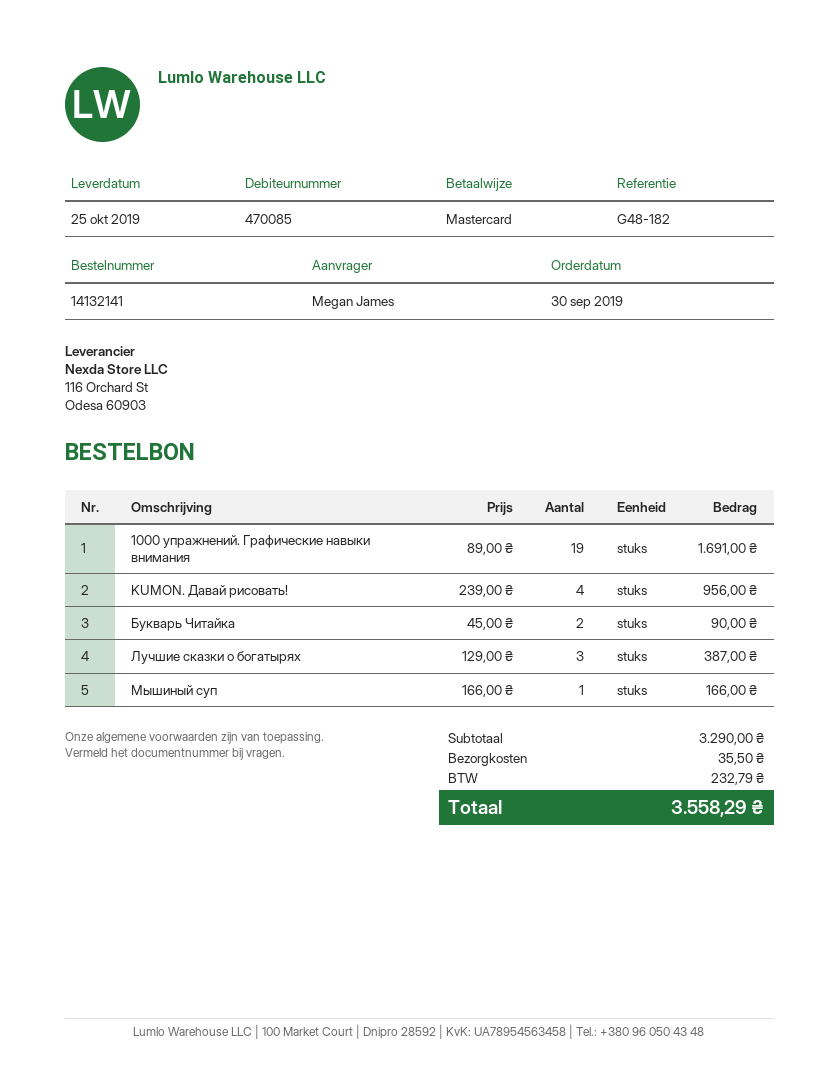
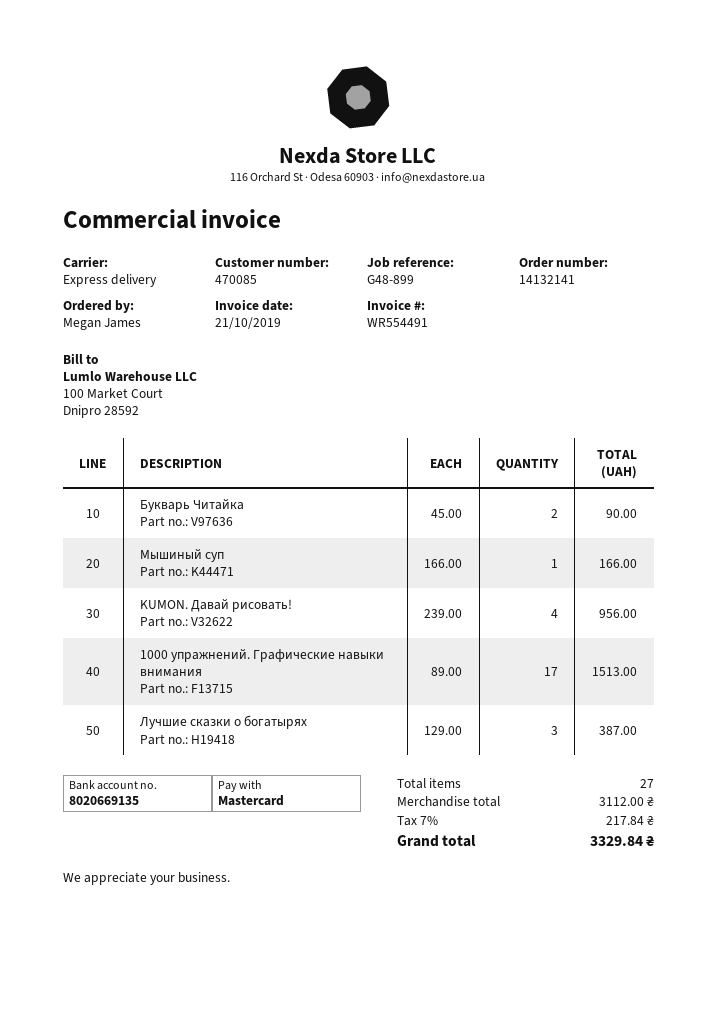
reference: G48-182 -> G48-899
1000 упражнений. Графические навыки внимания: 19 x 89.00 = 1691.00 -> 17 x 89.00 = 1513.00
subtotal: 3290.00 -> 3112.00
shipping: 35.50 -> none
tax: 232.79 -> 217.84
total: 3558.29 -> 3329.84

